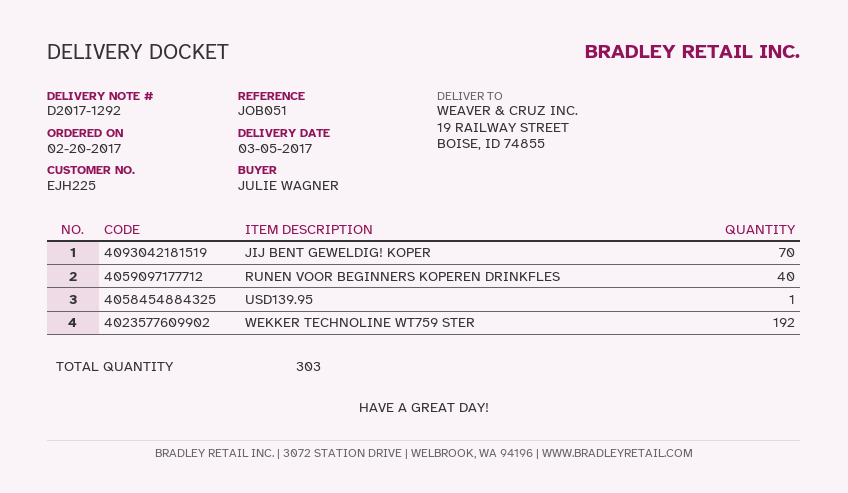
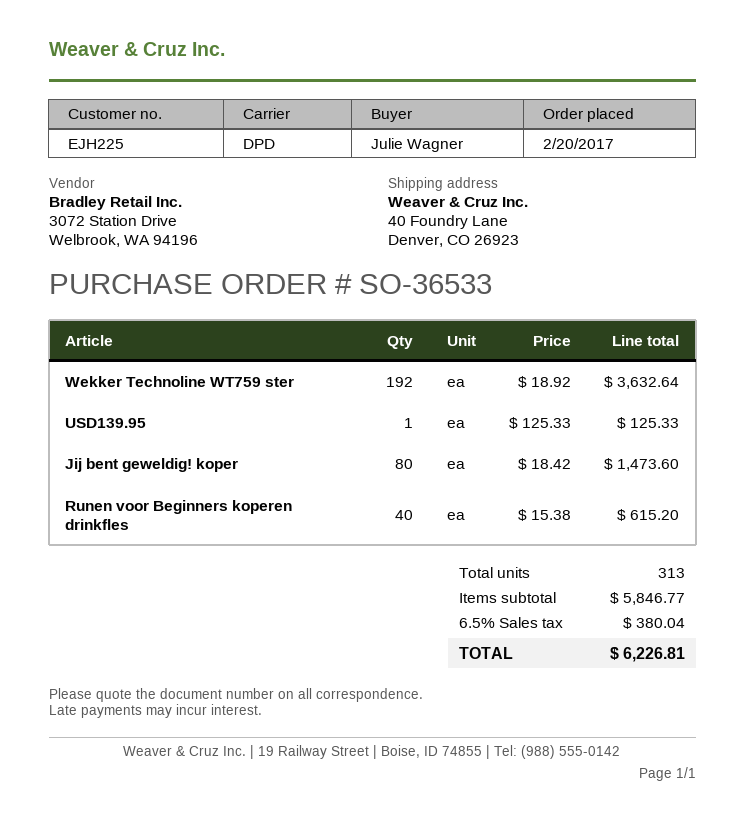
ship to: 19 RAILWAY STREET, BOISE, ID 74855 -> 40 Foundry Lane, Denver, CO 26923
JIJ BENT GEWELDIG! KOPER: 70 -> 80
total quantity: 303 -> 313

